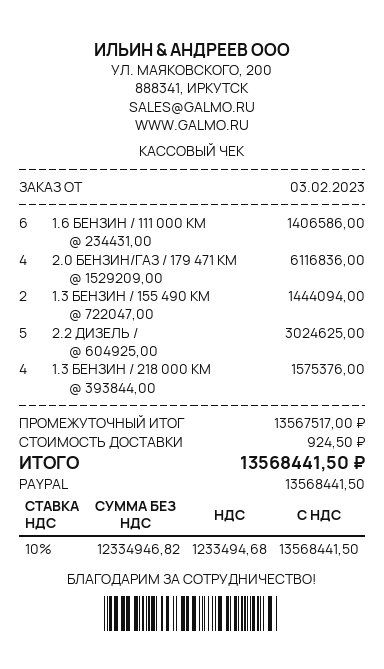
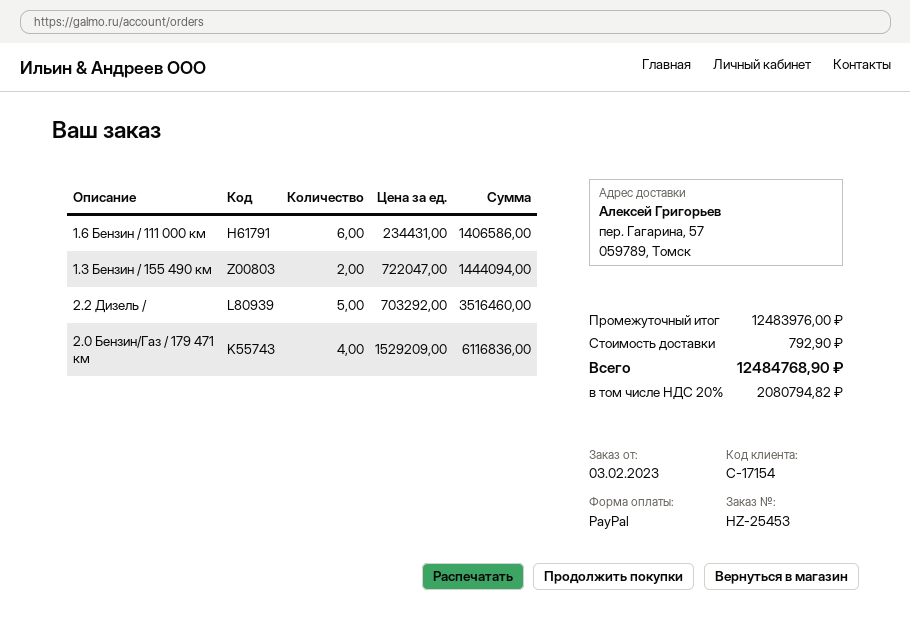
2.2 ДИЗЕЛЬ /: 5 x 604925.00 = 3024625.00 -> 5 x 703292.00 = 3516460.00
1.3 БЕНЗИН / 218 000 КМ: 4 x 393844.00 = 1575376.00 -> none
subtotal: 13567517.00 -> 12483976.00
shipping: 924.50 -> 792.90
tax: 10% = 1233494.68 -> 20% = 2080794.82
total: 13568441.50 -> 12484768.90

